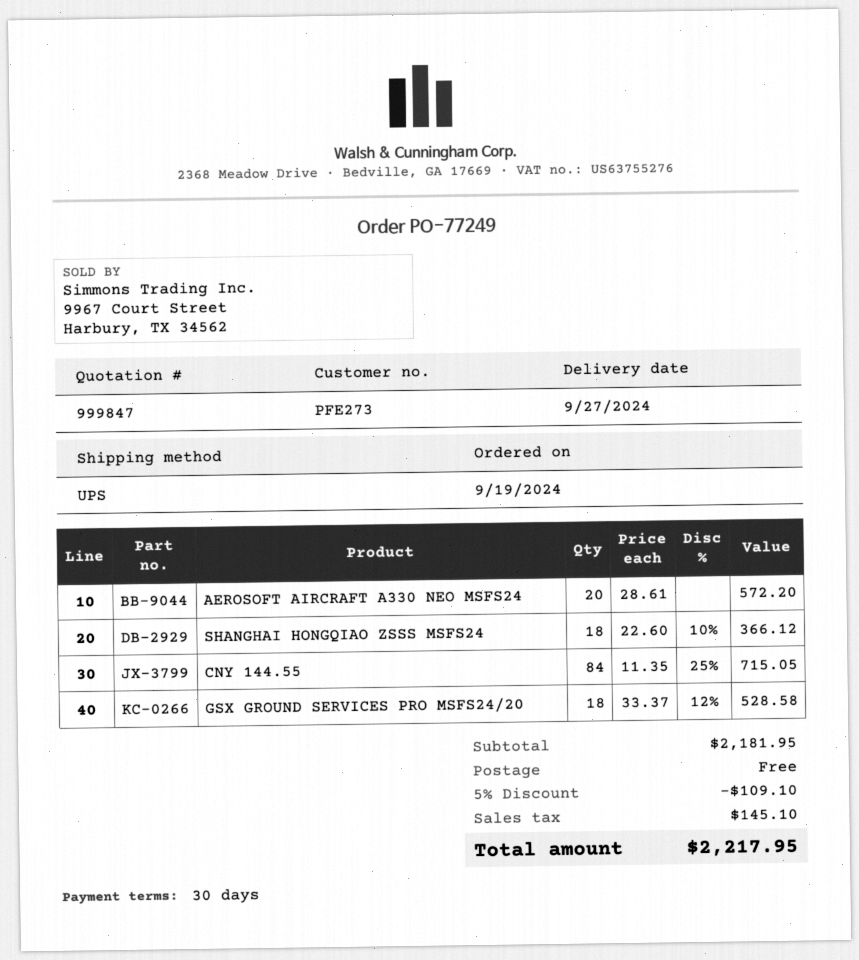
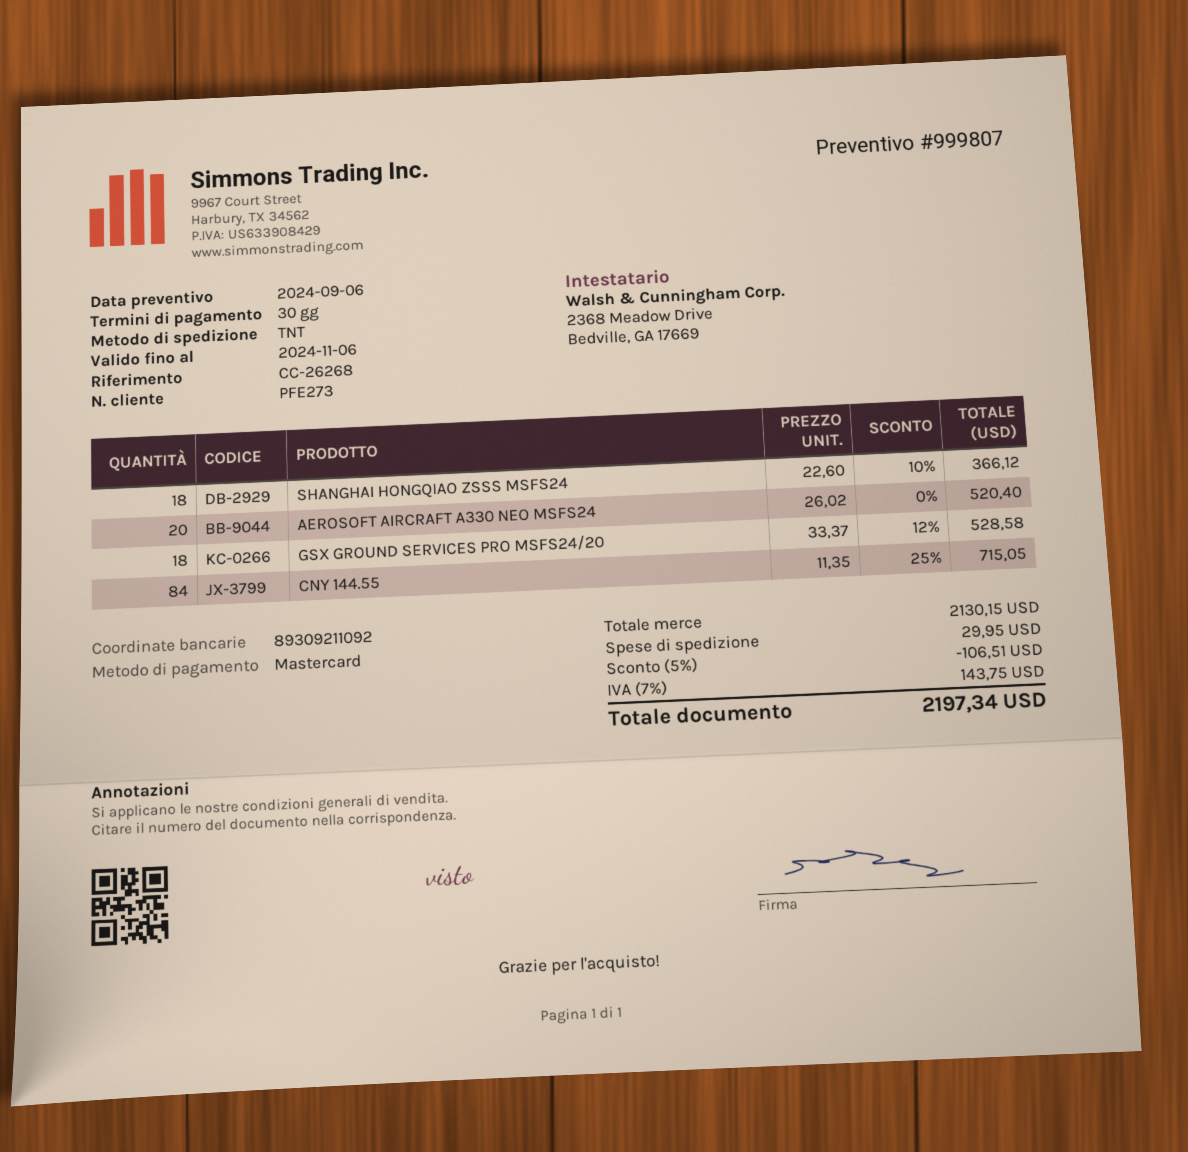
quote number: 999847 -> 999807
shipping method: UPS -> TNT
AEROSOFT AIRCRAFT A330 NEO MSFS24: 20 x 28.61 = 572.20 -> 20 x 26.02 = 520.40
subtotal: 2181.95 -> 2130.15
discount: 5% = 109.10 -> 5% = 106.51
shipping: 0.00 -> 29.95
tax: 145.10 -> 143.75
total: 2217.95 -> 2197.34

